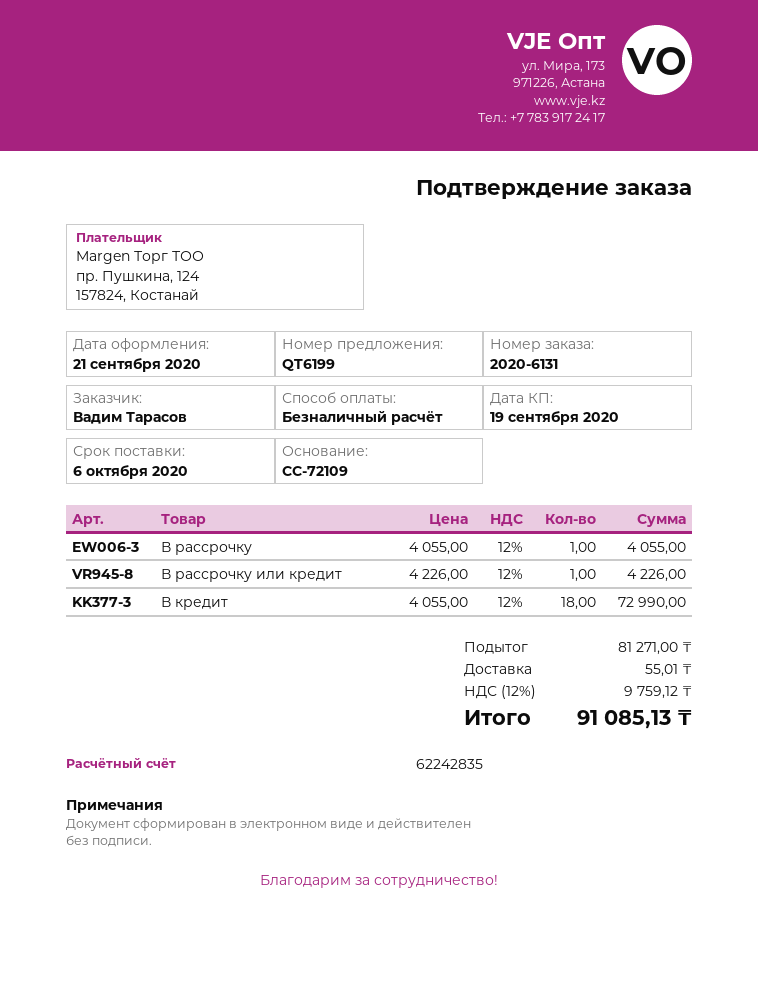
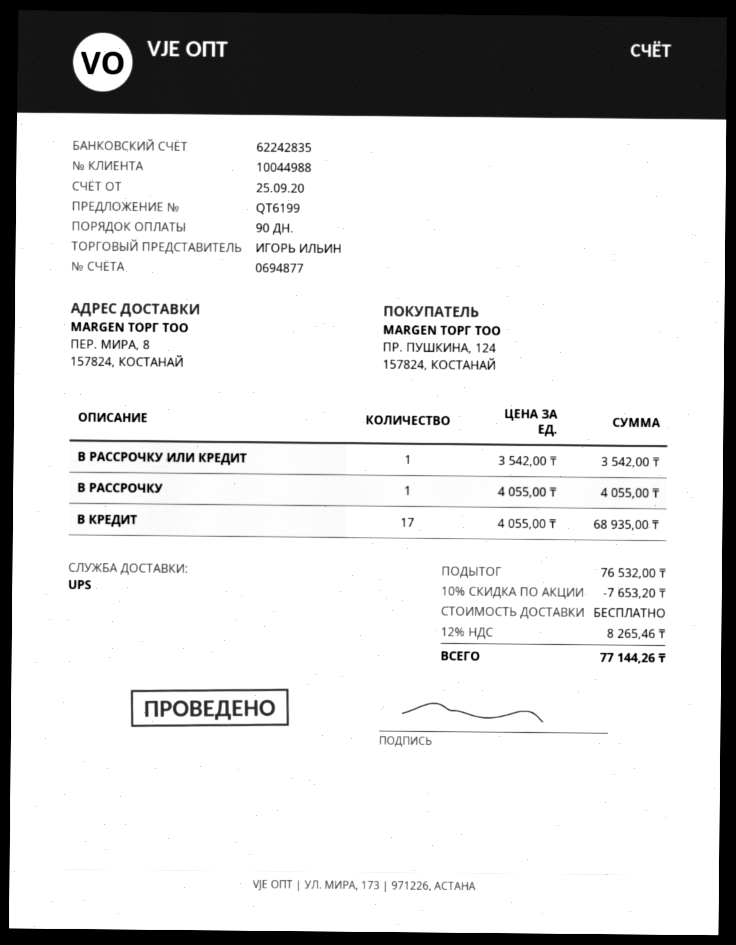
В рассрочку или кредит: 1 x 4226.00 = 4226.00 -> 1 x 3542.00 = 3542.00
В кредит: 18 x 4055.00 = 72990.00 -> 17 x 4055.00 = 68935.00
subtotal: 81271.00 -> 76532.00
discount: none -> 10% = 7653.20
shipping: 55.01 -> 0.00
tax: 12% = 9759.12 -> 12% = 8265.46
total: 91085.13 -> 77144.26

